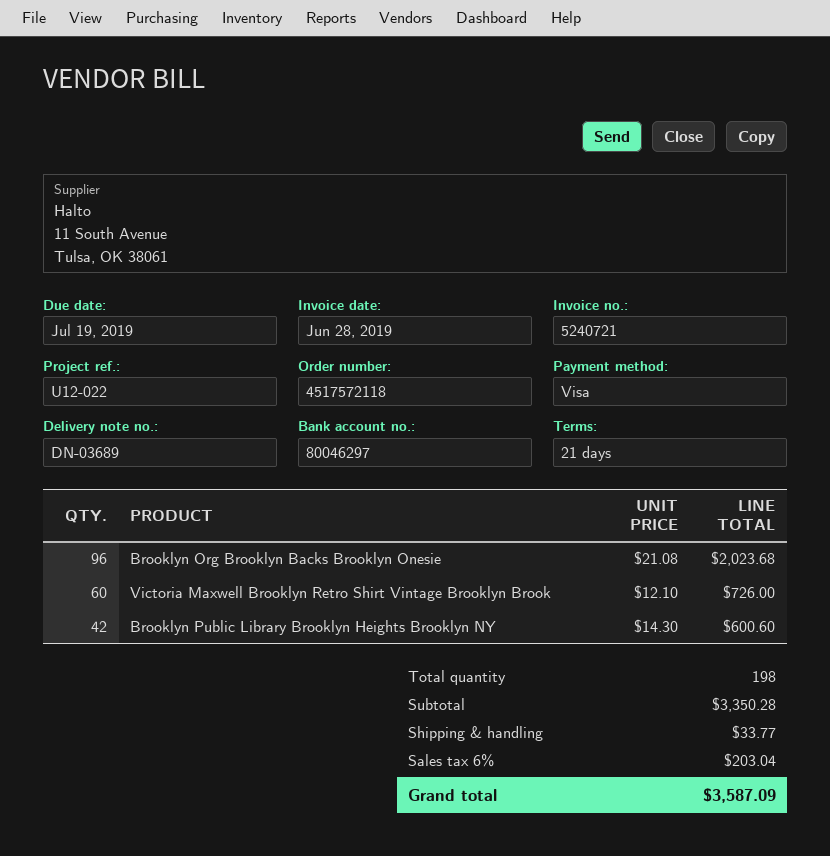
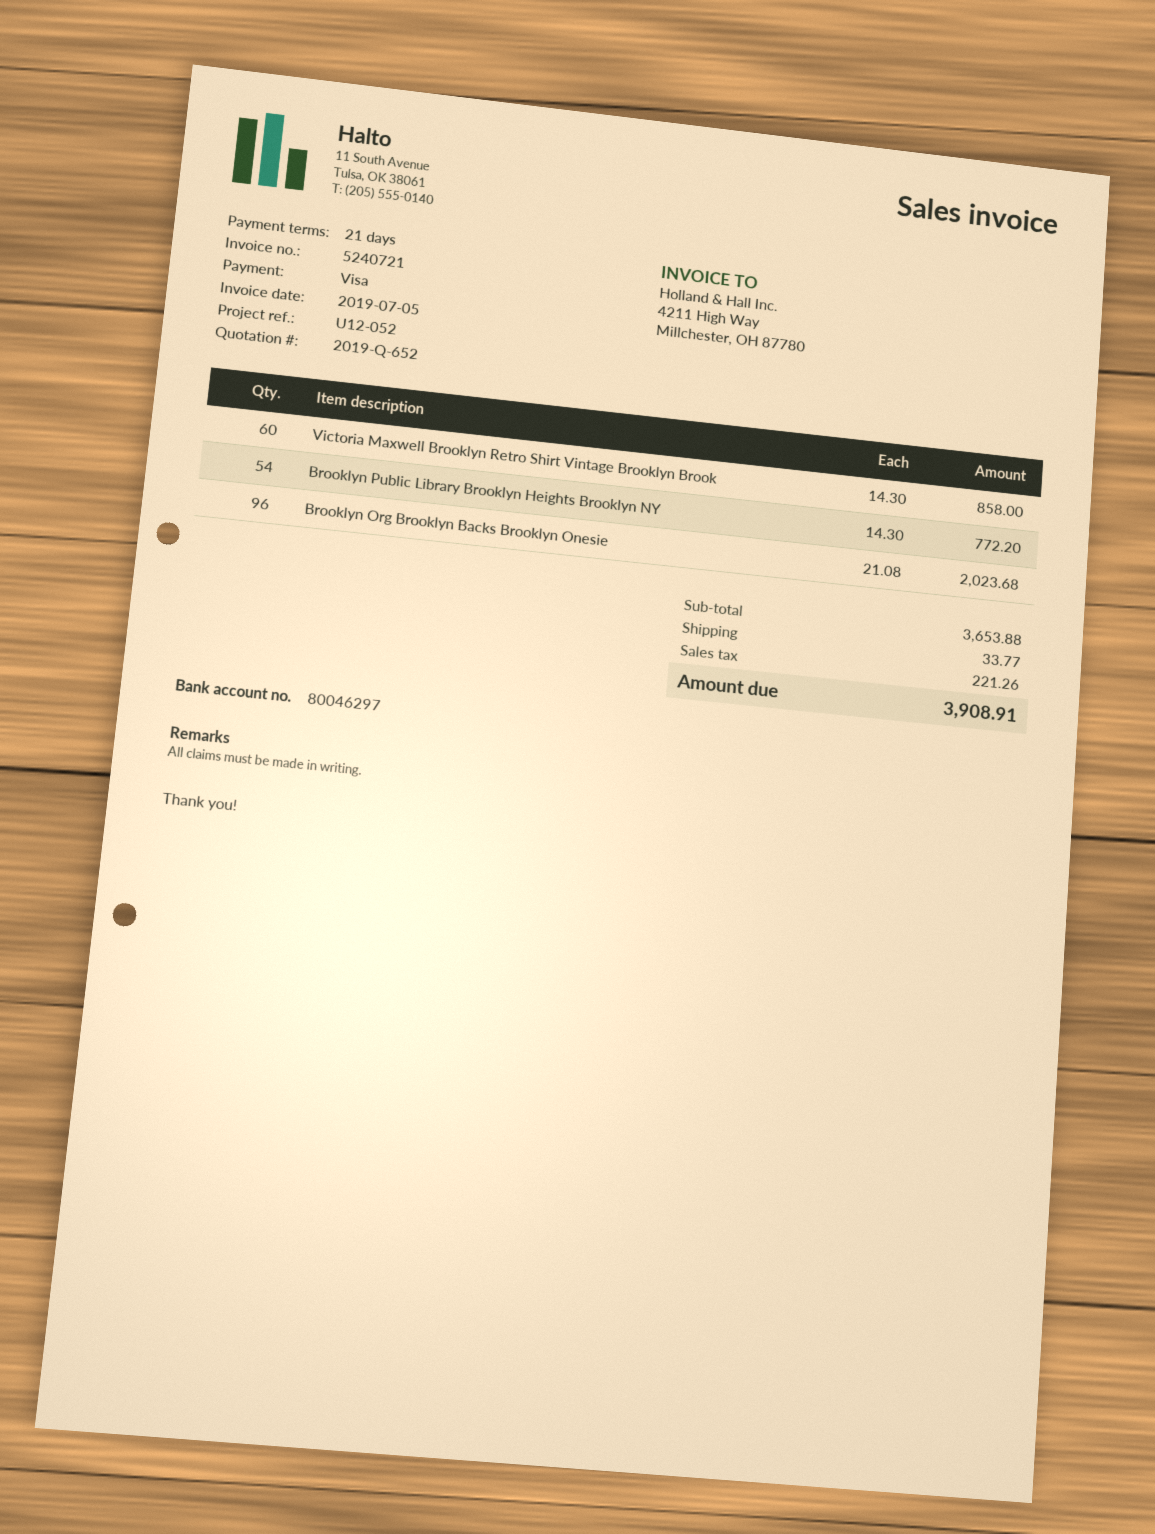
invoice date: 2019-06-28 -> 2019-07-05
reference: U12-022 -> U12-052
Victoria Maxwell Brooklyn Retro Shirt Vintage Brooklyn Brook: 60 x 12.10 = 726.00 -> 60 x 14.30 = 858.00
Brooklyn Public Library Brooklyn Heights Brooklyn NY: 42 x 14.30 = 600.60 -> 54 x 14.30 = 772.20
subtotal: 3350.28 -> 3653.88
tax: 203.04 -> 221.26
total: 3587.09 -> 3908.91

